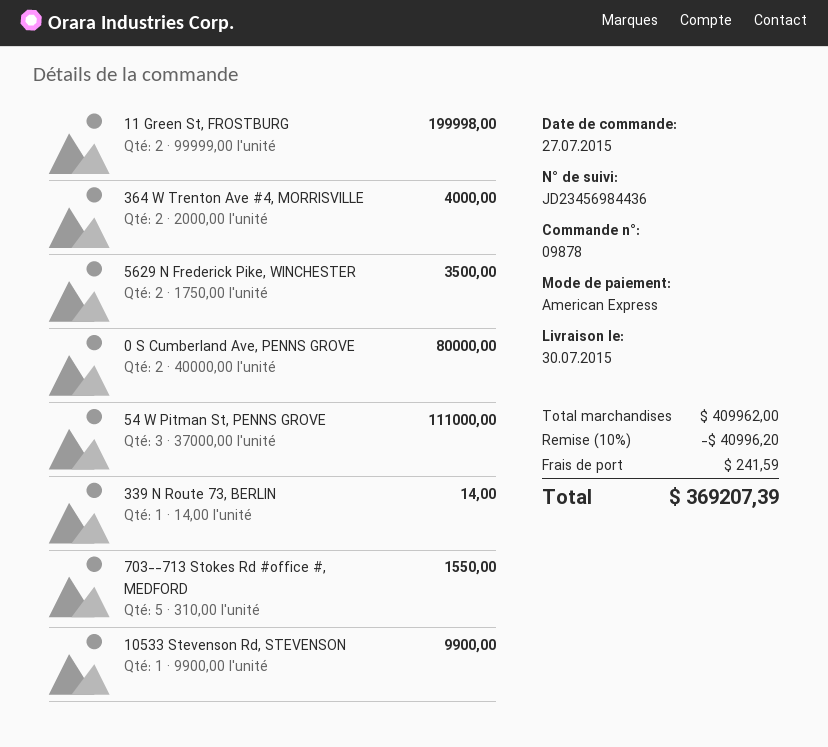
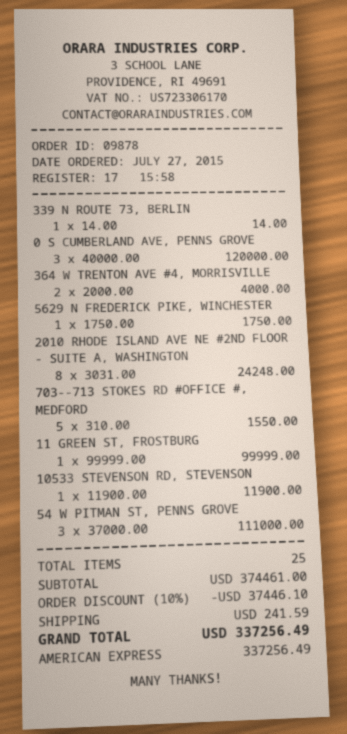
11 Green St, FROSTBURG: 2 x 99999.00 = 199998.00 -> 1 x 99999.00 = 99999.00
5629 N Frederick Pike, WINCHESTER: 2 x 1750.00 = 3500.00 -> 1 x 1750.00 = 1750.00
0 S Cumberland Ave, PENNS GROVE: 2 x 40000.00 = 80000.00 -> 3 x 40000.00 = 120000.00
10533 Stevenson Rd, STEVENSON: 1 x 9900.00 = 9900.00 -> 1 x 11900.00 = 11900.00
2010 RHODE ISLAND AVE NE #2ND FLOOR - SUITE A, WASHINGTON: none -> 8 x 3031.00 = 24248.00
subtotal: 409962.00 -> 374461.00
discount: 10% = 40996.20 -> 10% = 37446.10
total: 369207.39 -> 337256.49

